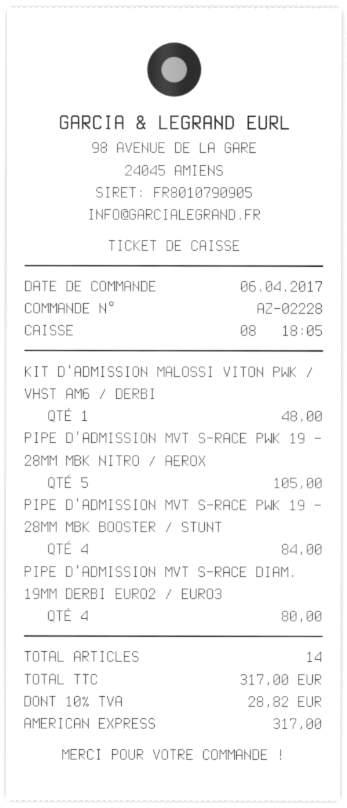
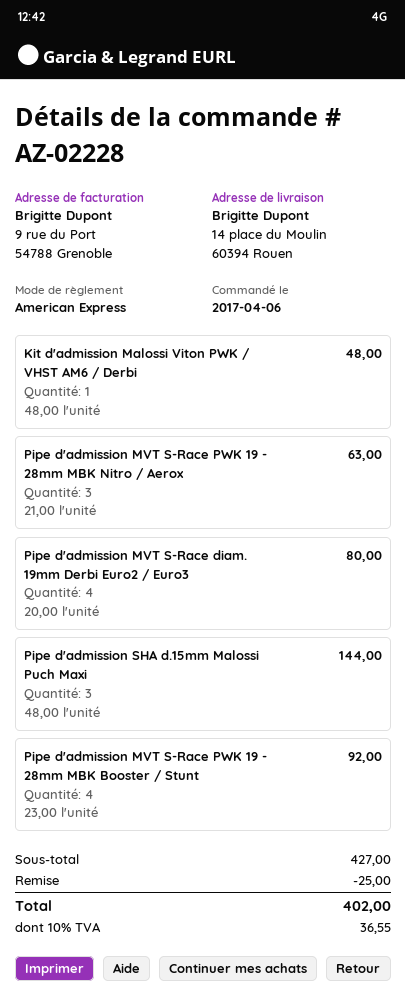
PIPE D'ADMISSION MVT S-RACE PWK 19 - 28MM MBK NITRO / AEROX: 5 for 105.00 -> 3 for 63.00
PIPE D'ADMISSION MVT S-RACE PWK 19 - 28MM MBK BOOSTER / STUNT: 4 for 84.00 -> 4 for 92.00
Pipe d'admission SHA d.15mm Malossi Puch Maxi: none -> 3 for 144.00
discount: none -> 25.00
tax: 10% = 28.82 -> 10% = 36.55
total: 317.00 -> 402.00

